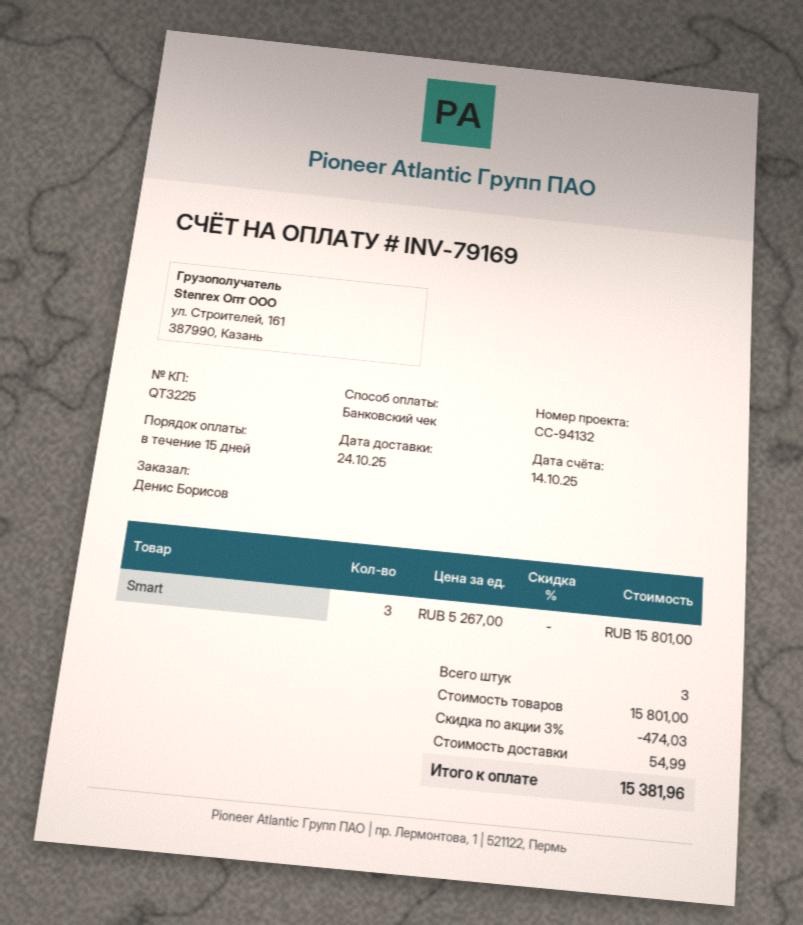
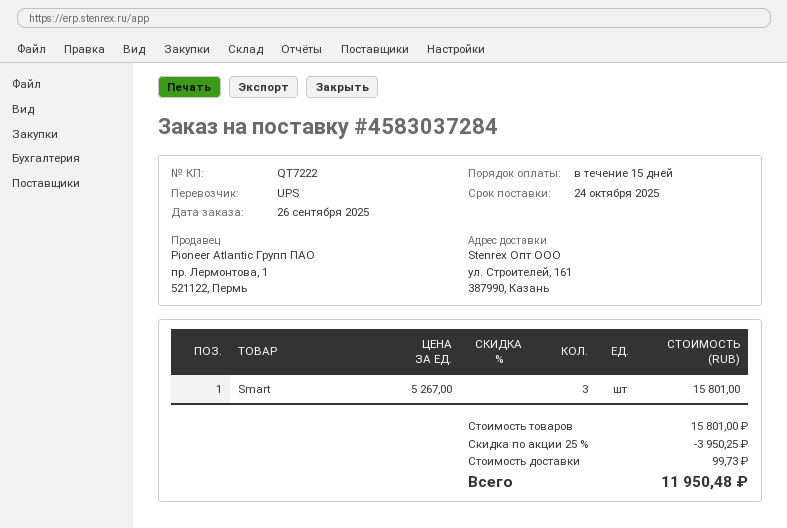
quote number: QT3225 -> QT7222
discount: 3% = 474.03 -> 25% = 3950.25
shipping: 54.99 -> 99.73
total: 15381.96 -> 11950.48

